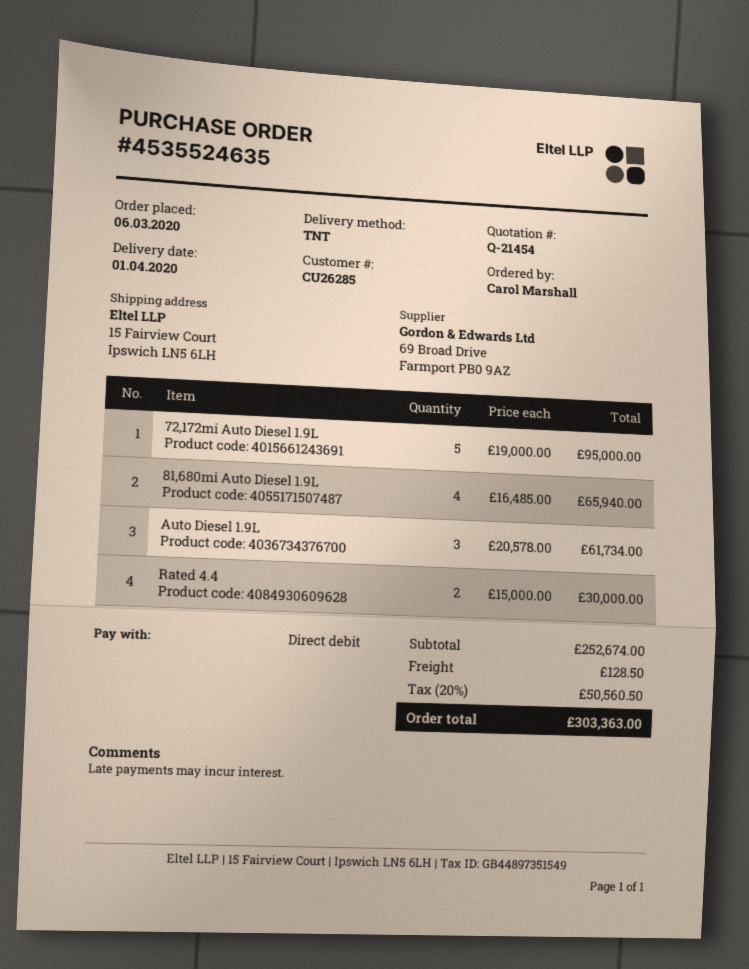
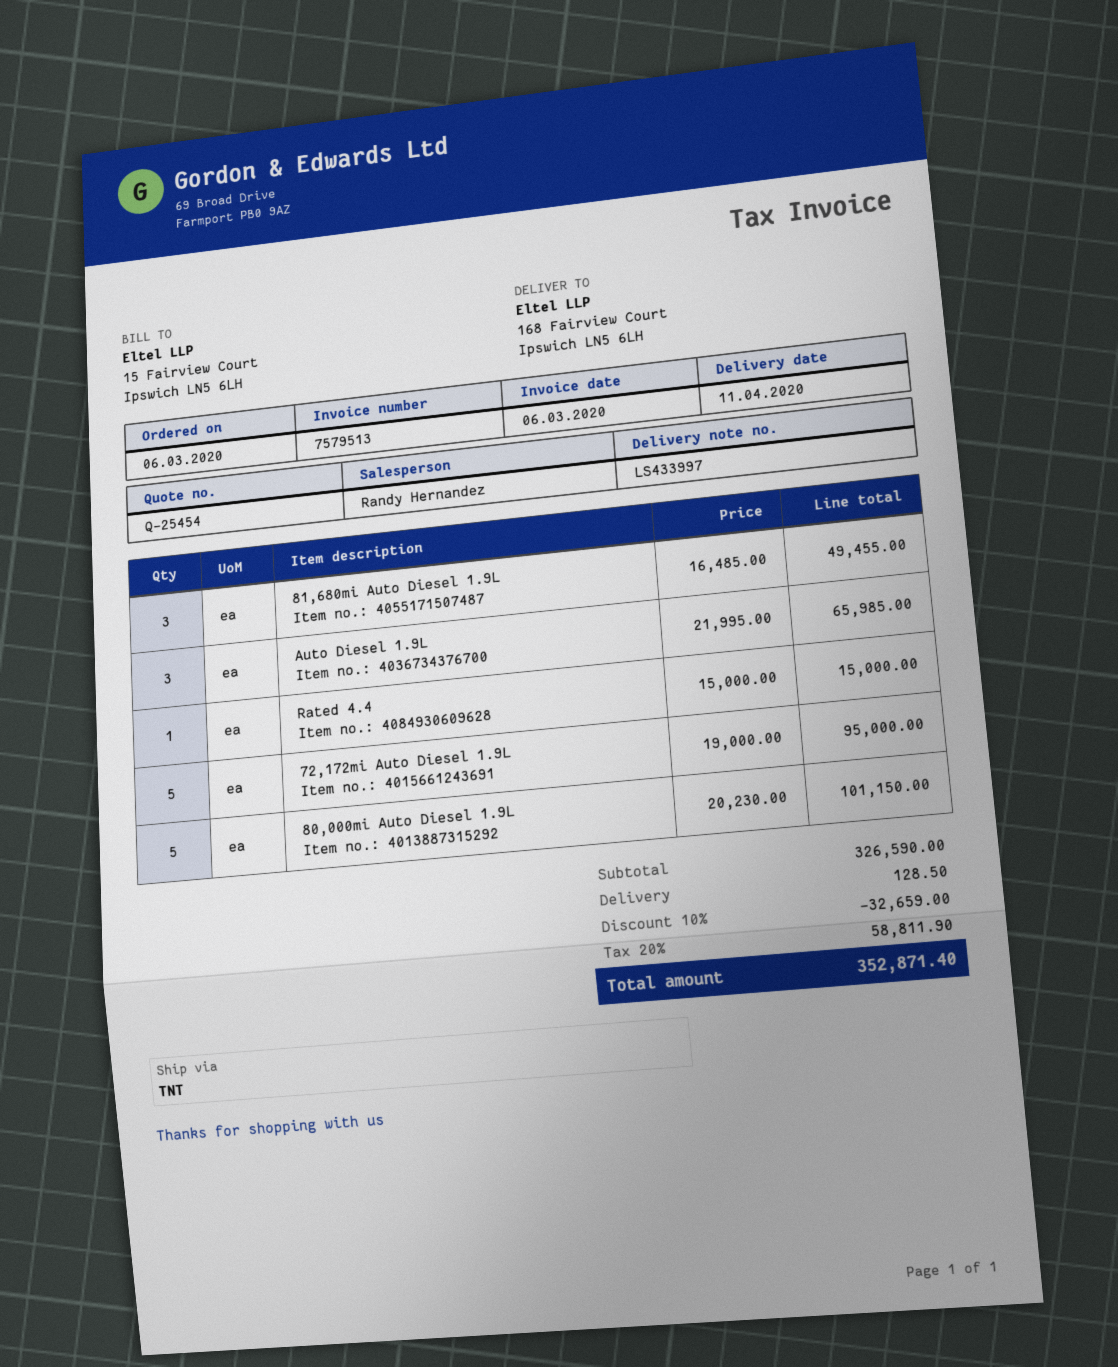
quote number: Q-21454 -> Q-25454
delivery date: 2020-04-01 -> 2020-04-11
ship to: 15 Fairview Court, Ipswich LN5 6LH -> 168 Fairview Court, Ipswich LN5 6LH
81,680mi Auto Diesel 1.9L: 4 x 16485.00 = 65940.00 -> 3 x 16485.00 = 49455.00
Auto Diesel 1.9L: 3 x 20578.00 = 61734.00 -> 3 x 21995.00 = 65985.00
Rated 4.4: 2 x 15000.00 = 30000.00 -> 1 x 15000.00 = 15000.00
80,000mi Auto Diesel 1.9L: none -> 5 x 20230.00 = 101150.00
subtotal: 252674.00 -> 326590.00
discount: none -> 10% = 32659.00
tax: 20% = 50560.50 -> 20% = 58811.90
total: 303363.00 -> 352871.40

